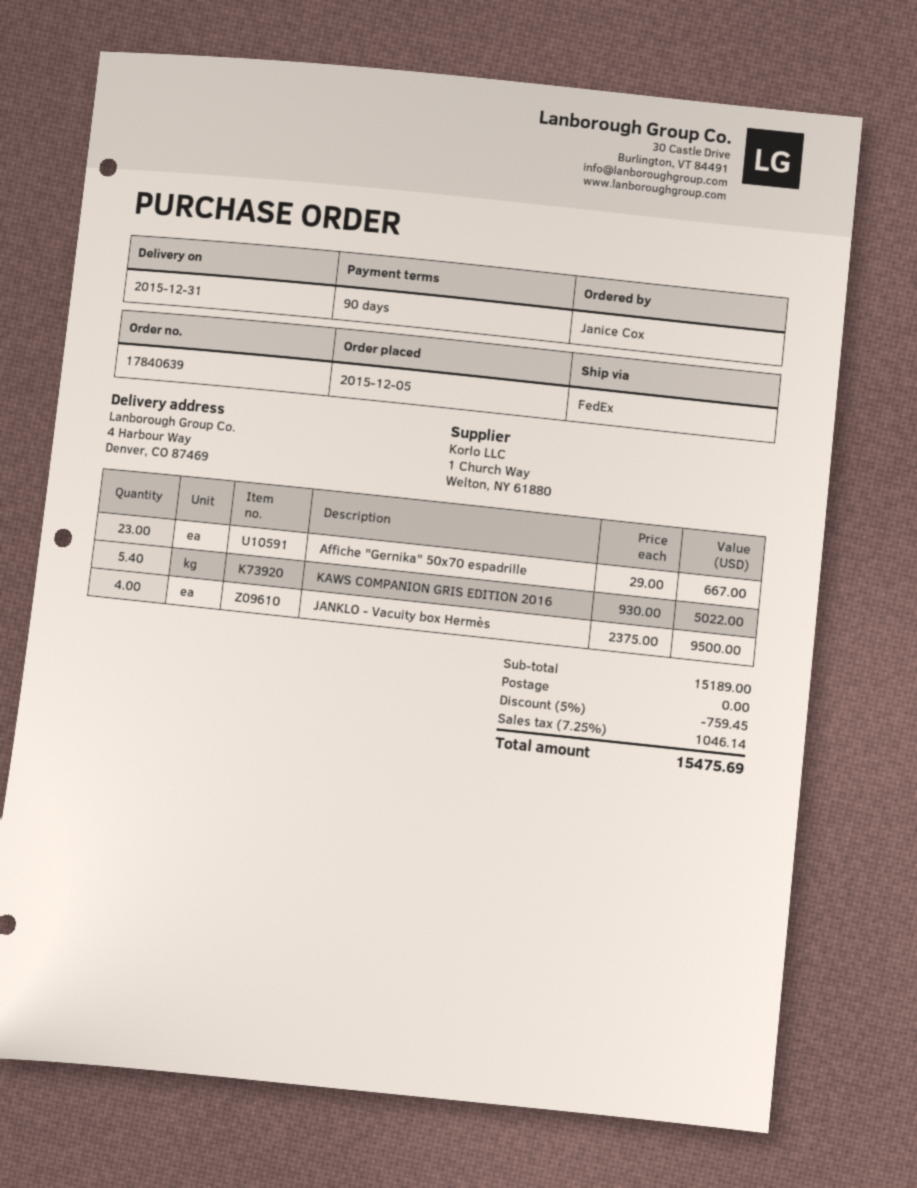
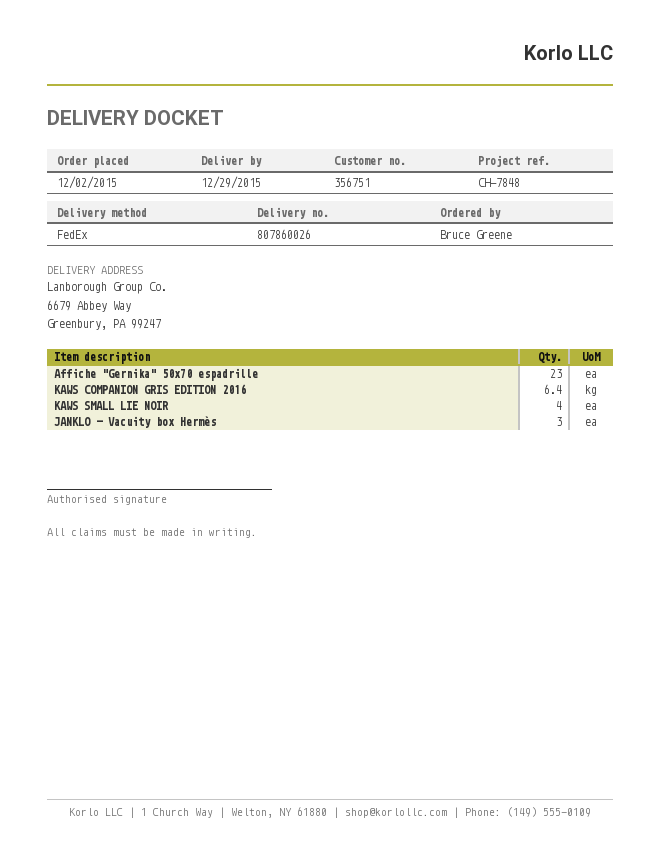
order date: 2015-12-05 -> 2015-12-02
delivery date: 2015-12-31 -> 2015-12-29
ordered by: Janice Cox -> Bruce Greene
ship to: 4 Harbour Way, Denver, CO 87469 -> 6679 Abbey Way, Greenbury, PA 99247
KAWS COMPANION GRIS EDITION 2016: 5.4 -> 6.4
JANKLO - Vacuity box Hermès: 4 -> 3
KAWS SMALL LIE NOIR: none -> 4

